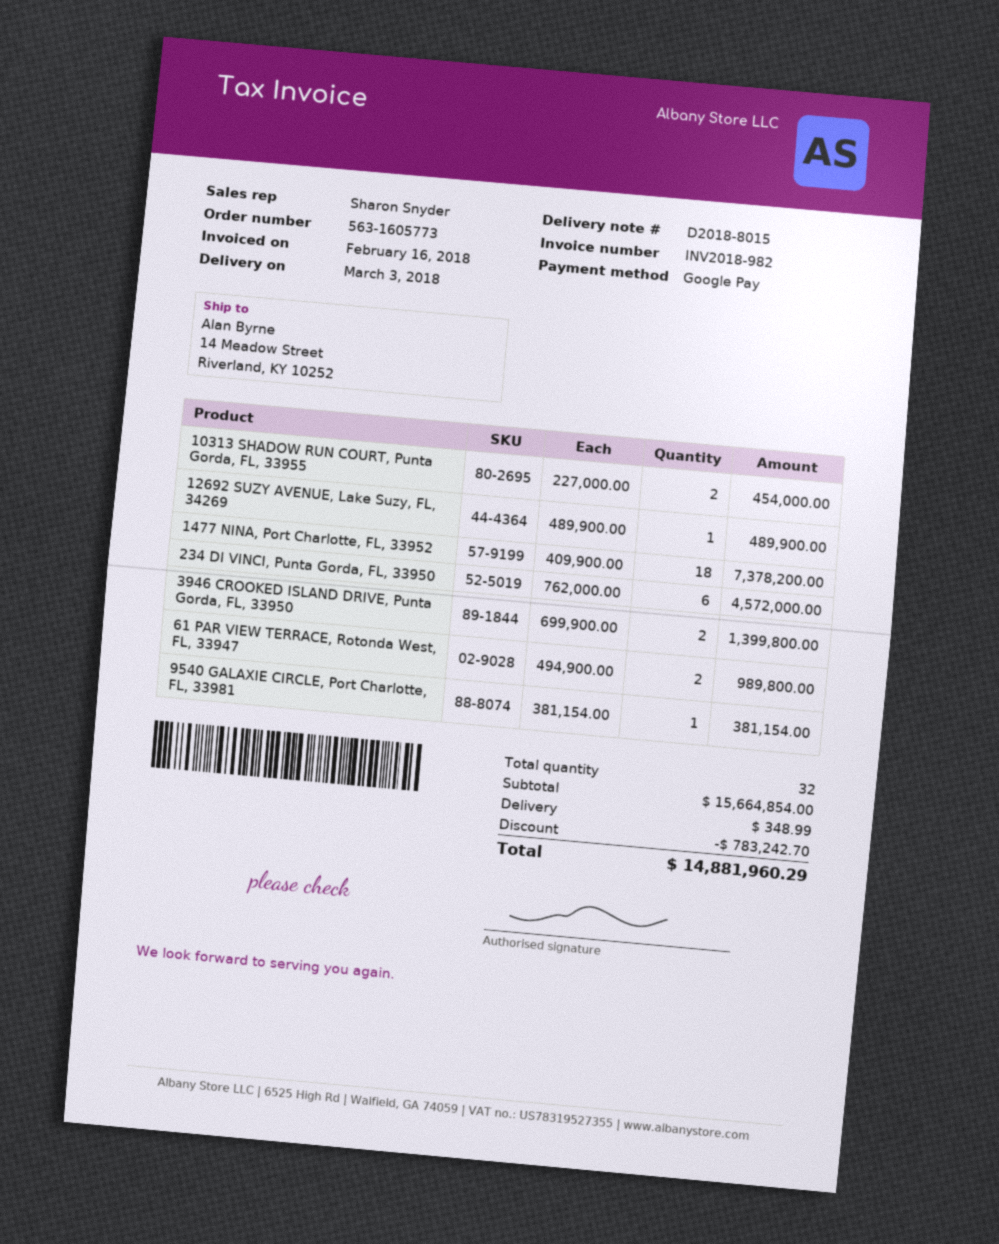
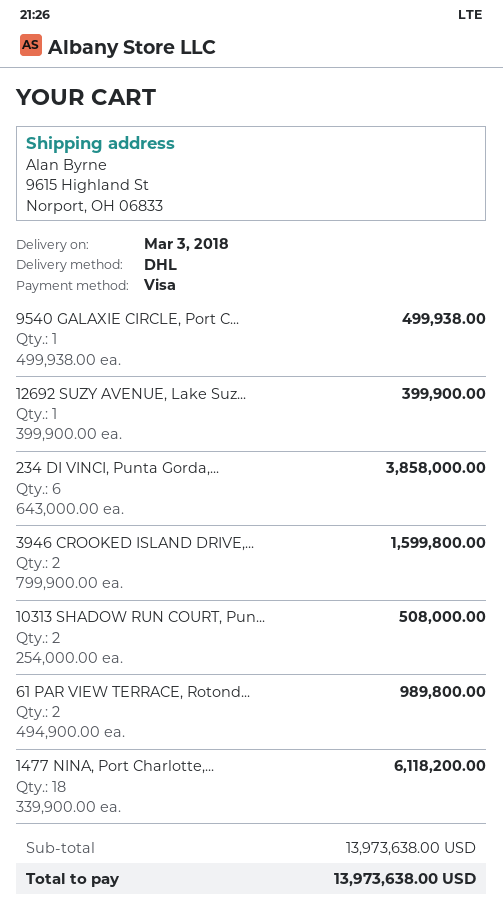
payment method: Google Pay -> Visa
ship to: 14 Meadow Street, Riverland, KY 10252 -> 9615 Highland St, Norport, OH 06833
10313 SHADOW RUN COURT, Punta Gorda, FL, 33955: 2 x 227000.00 = 454000.00 -> 2 x 254000.00 = 508000.00
12692 SUZY AVENUE, Lake Suzy, FL, 34269: 1 x 489900.00 = 489900.00 -> 1 x 399900.00 = 399900.00
1477 NINA, Port Charlotte, FL, 33952: 18 x 409900.00 = 7378200.00 -> 18 x 339900.00 = 6118200.00
234 DI VINCI, Punta Gorda, FL, 33950: 6 x 762000.00 = 4572000.00 -> 6 x 643000.00 = 3858000.00
3946 CROOKED ISLAND DRIVE, Punta Gorda, FL, 33950: 2 x 699900.00 = 1399800.00 -> 2 x 799900.00 = 1599800.00
9540 GALAXIE CIRCLE, Port Charlotte, FL, 33981: 1 x 381154.00 = 381154.00 -> 1 x 499938.00 = 499938.00
subtotal: 15664854.00 -> 13973638.00
discount: 783242.70 -> none
shipping: 348.99 -> none
total: 14881960.29 -> 13973638.00

